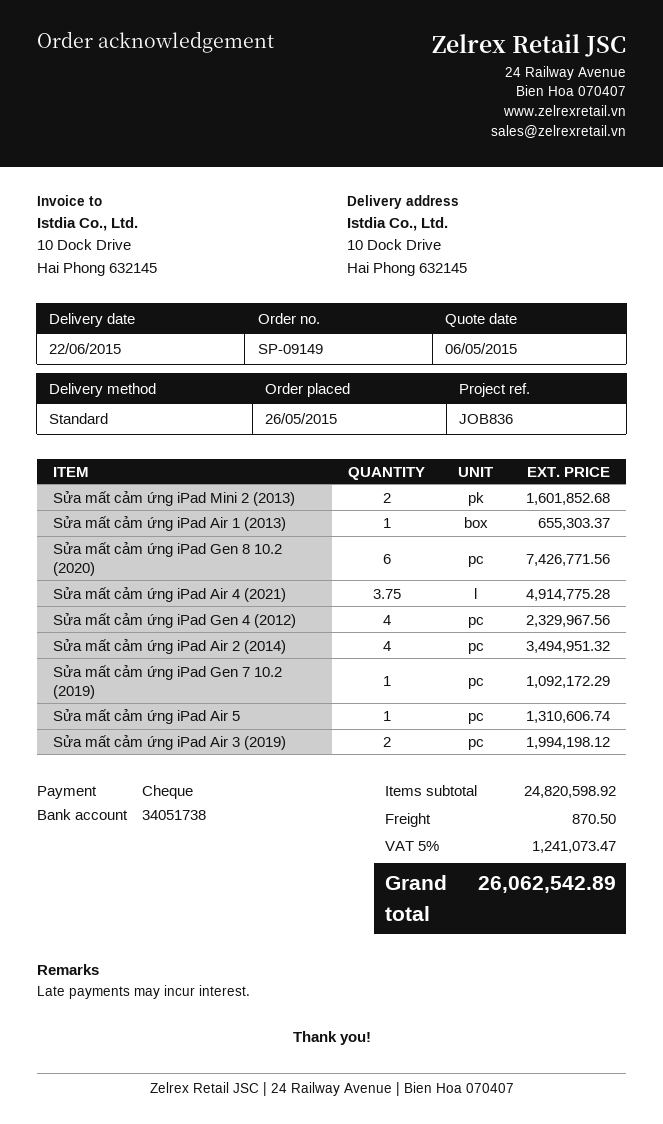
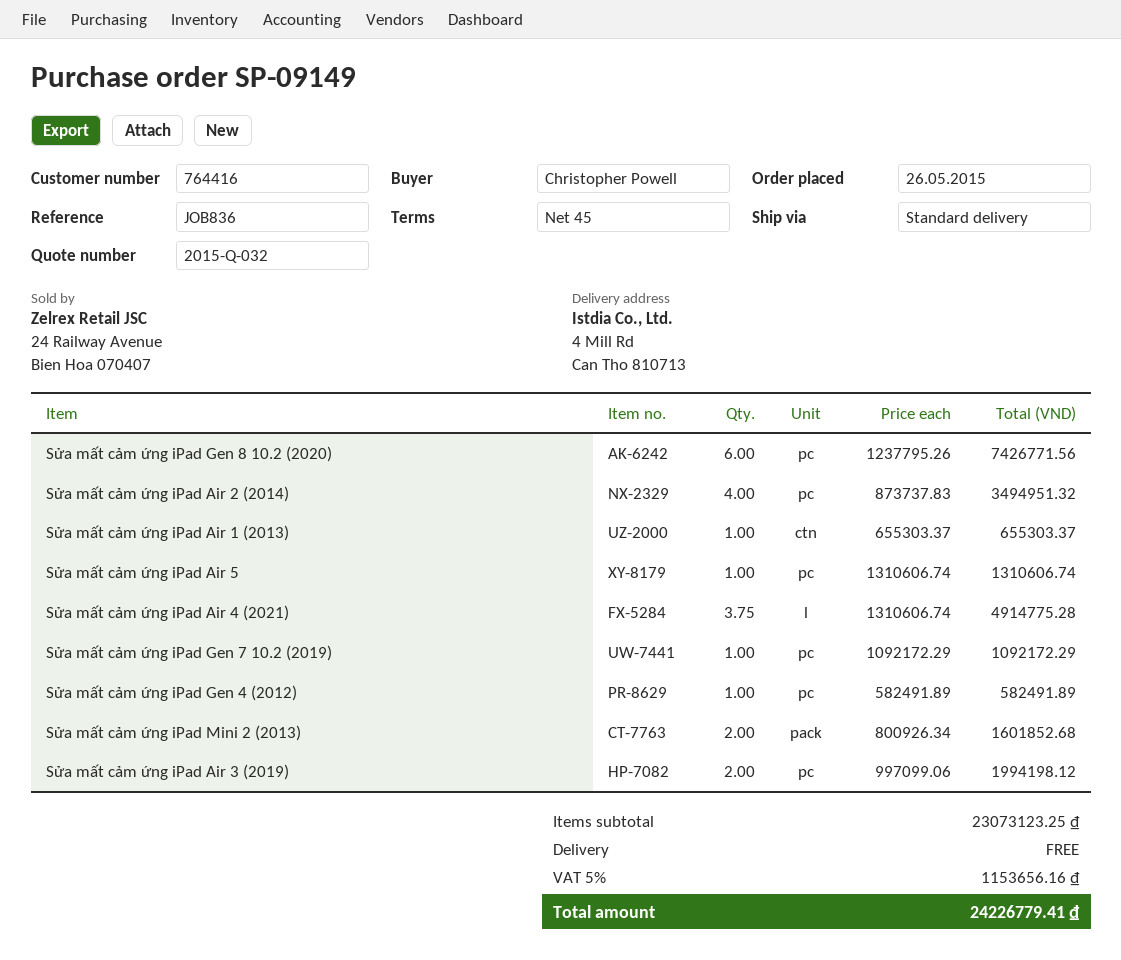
ship to: 10 Dock Drive, Hai Phong 632145 -> 4 Mill Rd, Can Tho 810713
Sửa mất cảm ứng iPad Gen 4 (2012): 4 for 2329967.56 -> 1 for 582491.89
subtotal: 24820598.92 -> 23073123.25
shipping: 870.50 -> 0.00
tax: 5% = 1241073.47 -> 5% = 1153656.16
total: 26062542.89 -> 24226779.41

